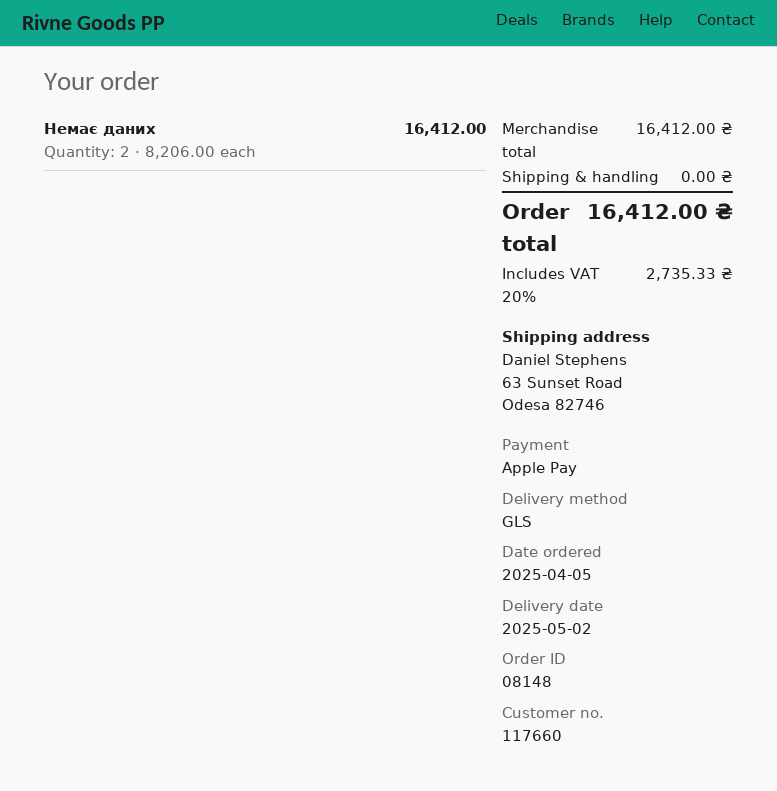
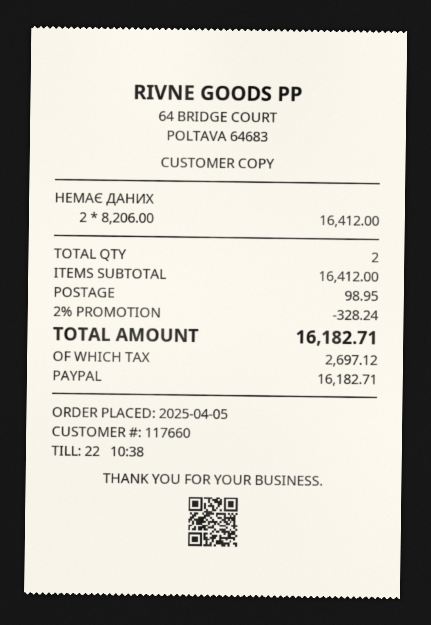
payment method: Apple Pay -> PayPal
discount: none -> 2% = 328.24
shipping: 0.00 -> 98.95
tax: 2735.33 -> 2697.12
total: 16412.00 -> 16182.71

